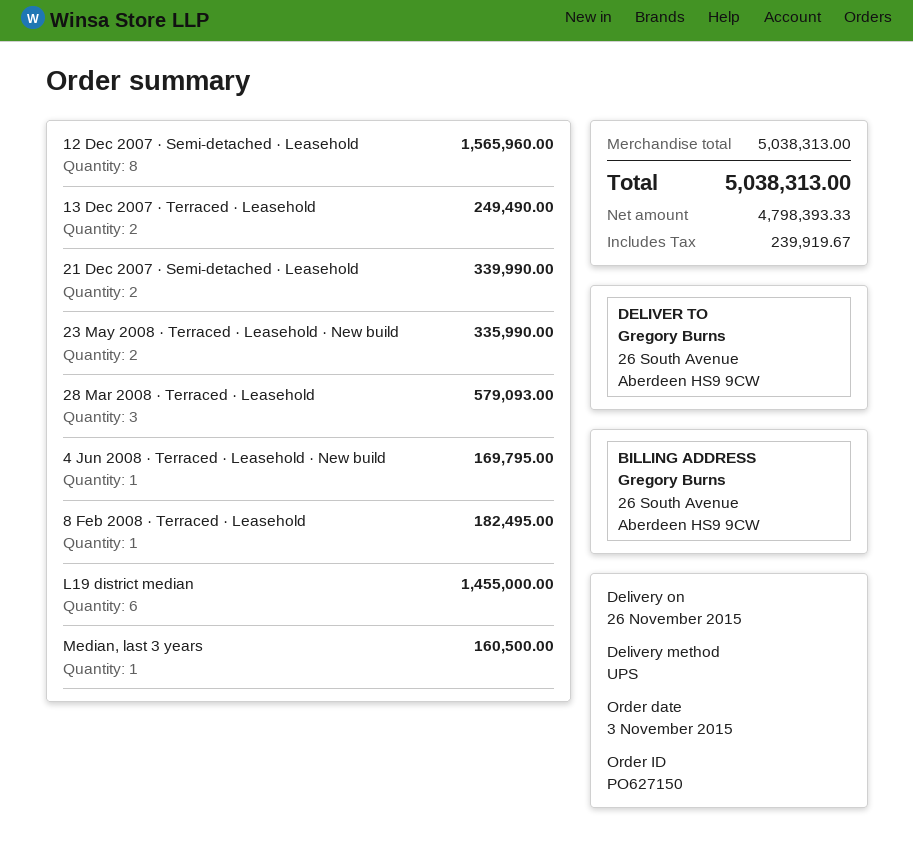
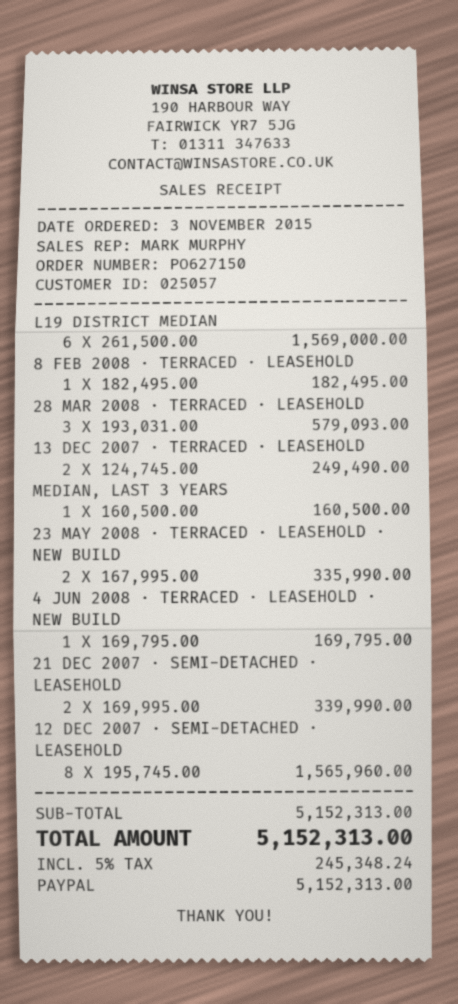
L19 district median: 6 for 1455000.00 -> 6 for 1569000.00
subtotal: 5038313.00 -> 5152313.00
tax: 239919.67 -> 245348.24
total: 5038313.00 -> 5152313.00

